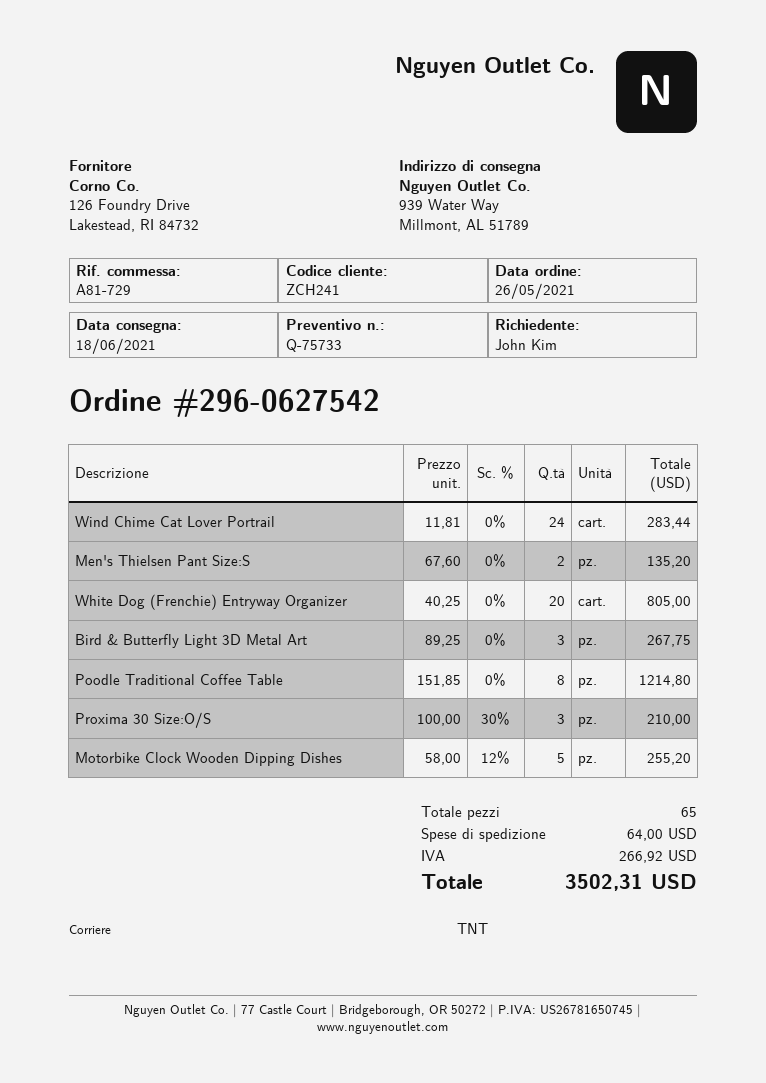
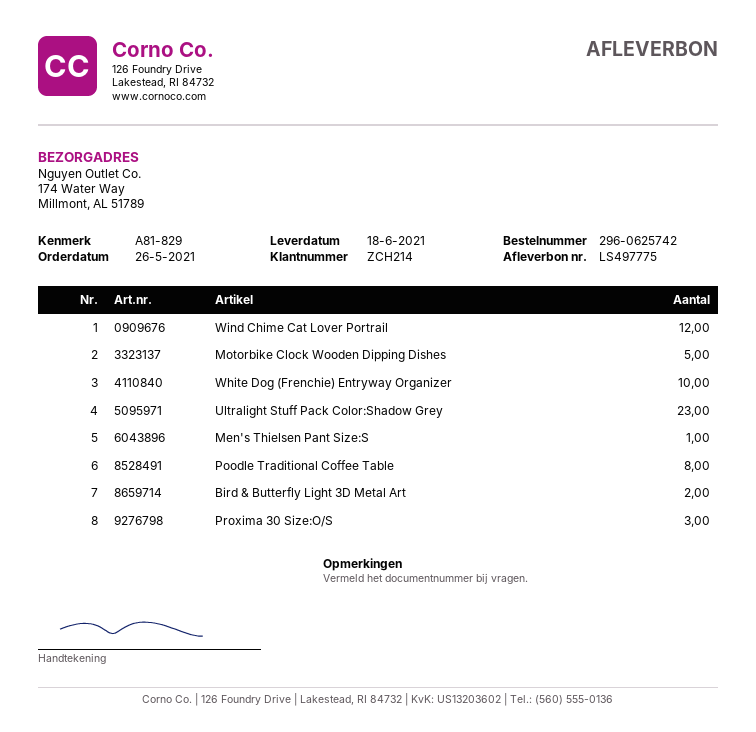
order number: 296-0627542 -> 296-0625742
customer number: ZCH241 -> ZCH214
reference: A81-729 -> A81-829
ship to: 939 Water Way, Millmont, AL 51789 -> 174 Water Way, Millmont, AL 51789
Wind Chime Cat Lover Portrail: 24 -> 12
Men's Thielsen Pant Size:S: 2 -> 1
White Dog (Frenchie) Entryway Organizer: 20 -> 10
Bird & Butterfly Light 3D Metal Art: 3 -> 2
Ultralight Stuff Pack Color:Shadow Grey: none -> 23

